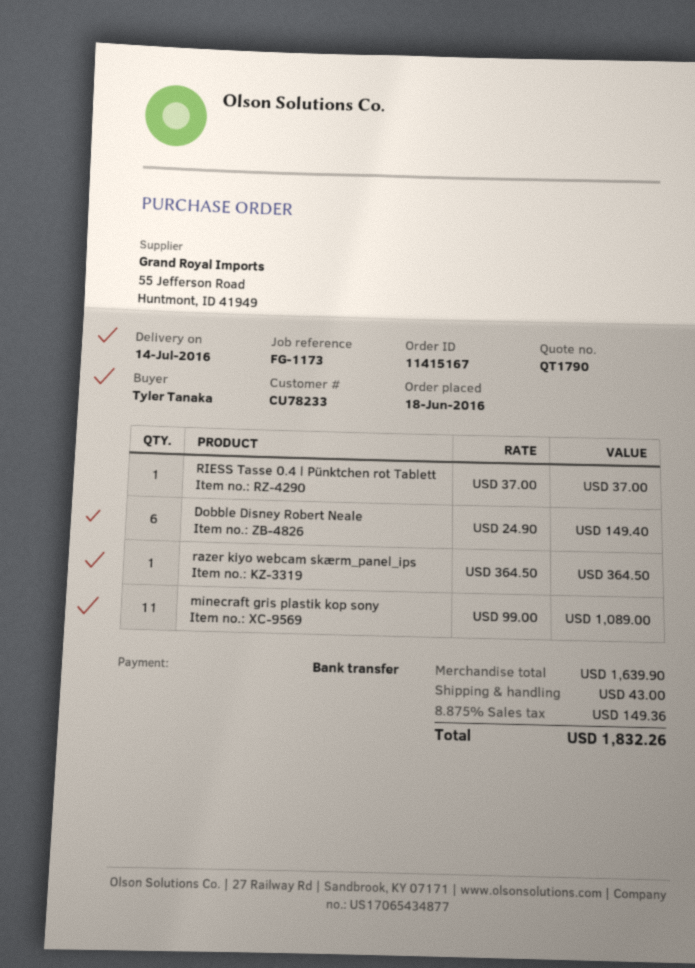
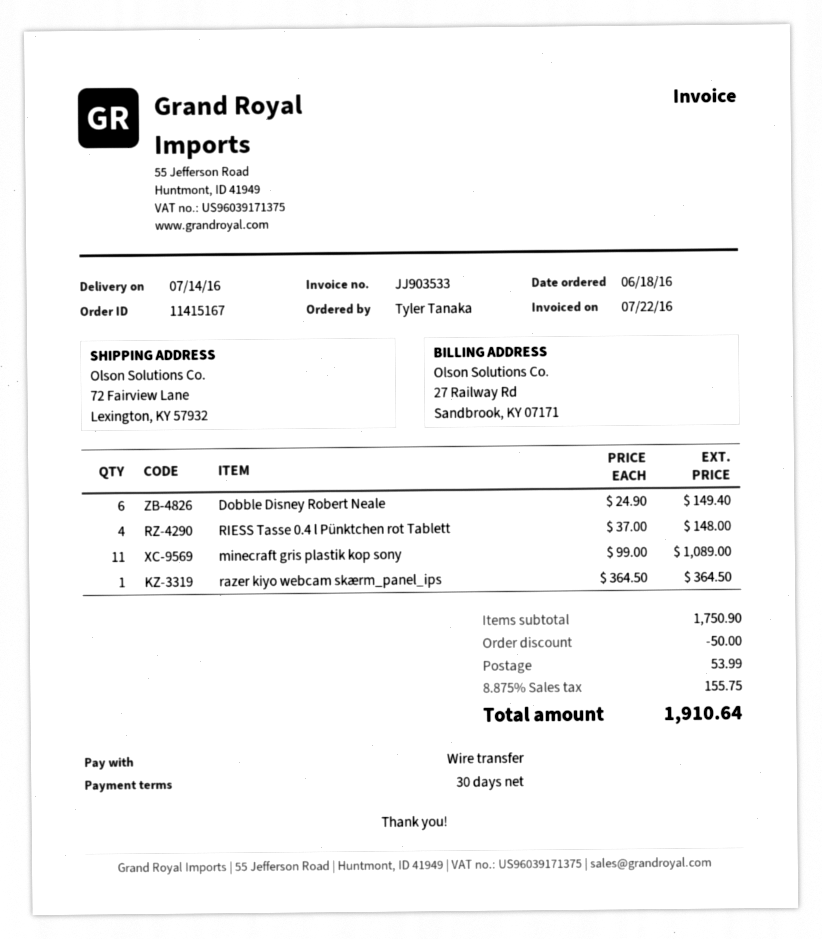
RIESS Tasse 0.4 l Pünktchen rot Tablett: 1 x 37.00 = 37.00 -> 4 x 37.00 = 148.00
subtotal: 1639.90 -> 1750.90
discount: none -> 50.00
shipping: 43.00 -> 53.99
tax: 8.875% = 149.36 -> 8.875% = 155.75
total: 1832.26 -> 1910.64

